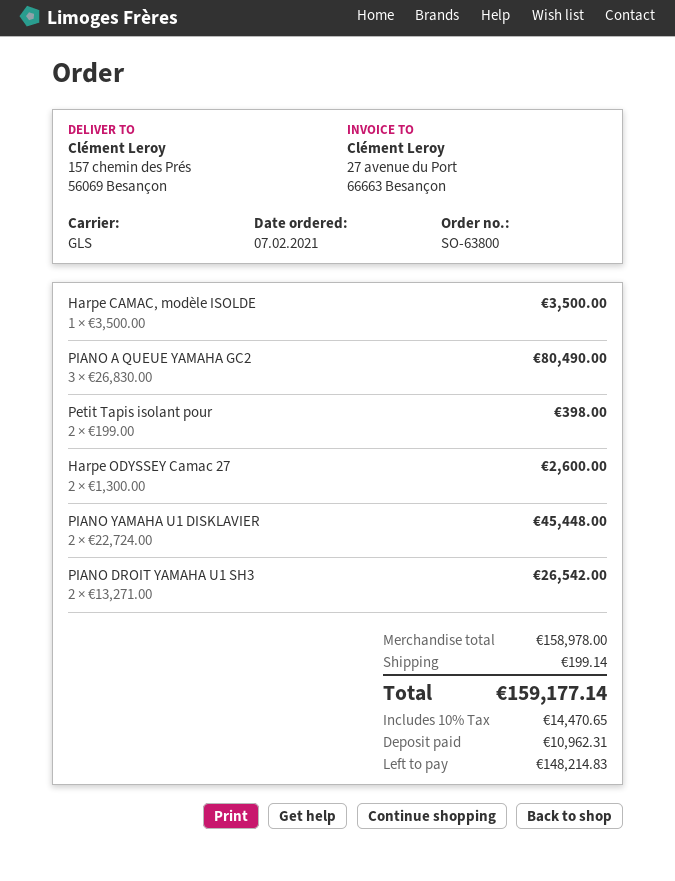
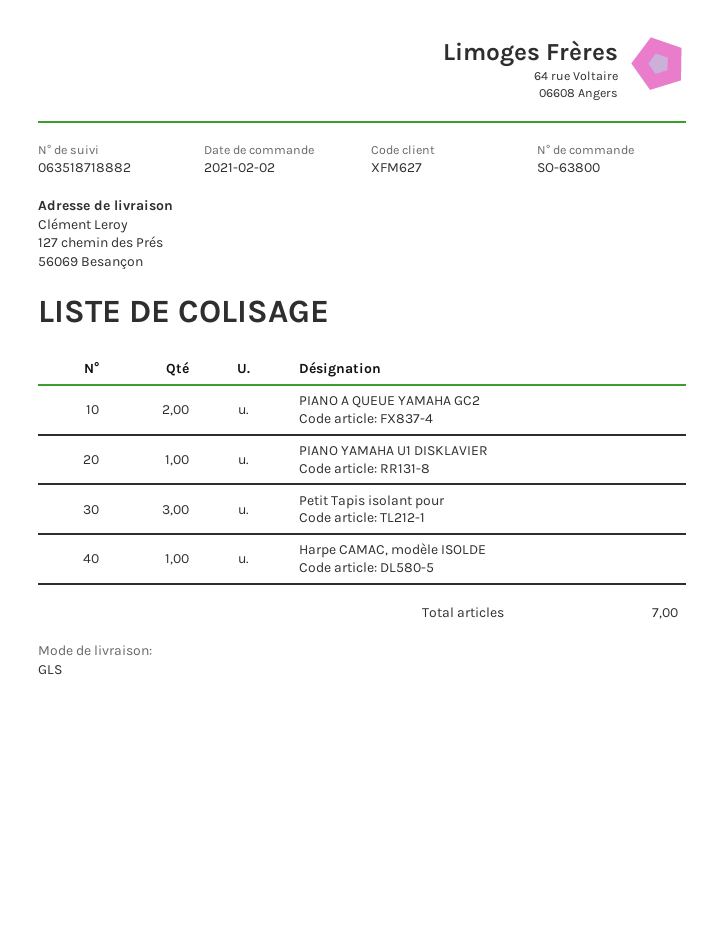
order date: 2021-02-07 -> 2021-02-02
ship to: 157 chemin des Prés, 56069 Besançon -> 127 chemin des Prés, 56069 Besançon
PIANO A QUEUE YAMAHA GC2: 3 -> 2
Petit Tapis isolant pour: 2 -> 3
Harpe ODYSSEY Camac 27: 2 -> none
PIANO YAMAHA U1 DISKLAVIER: 2 -> 1
PIANO DROIT YAMAHA U1 SH3: 2 -> none

